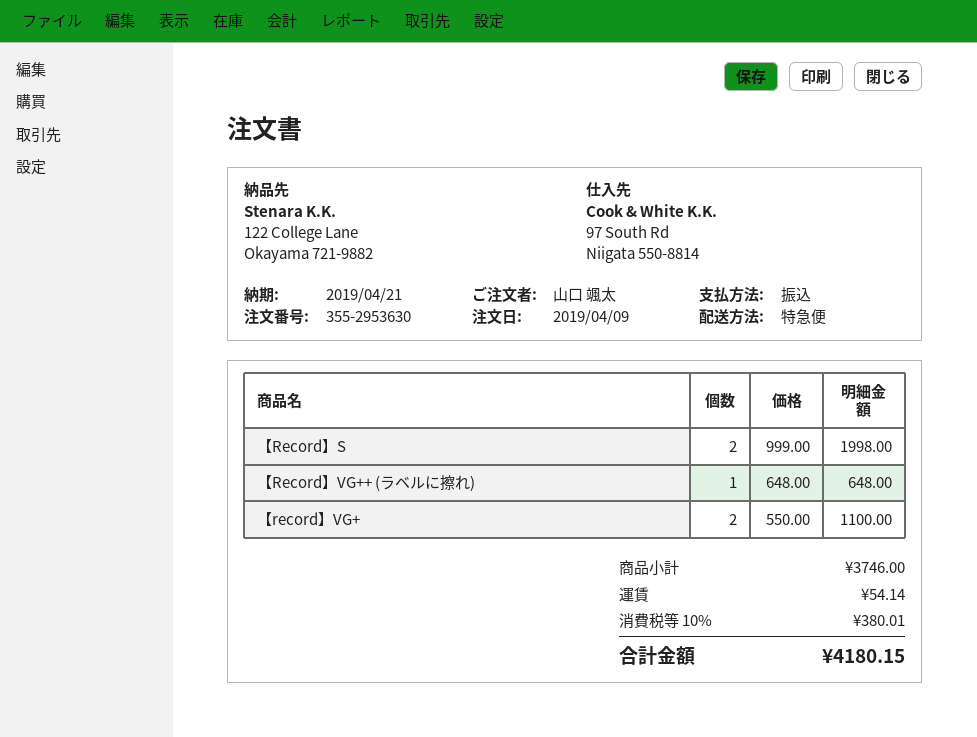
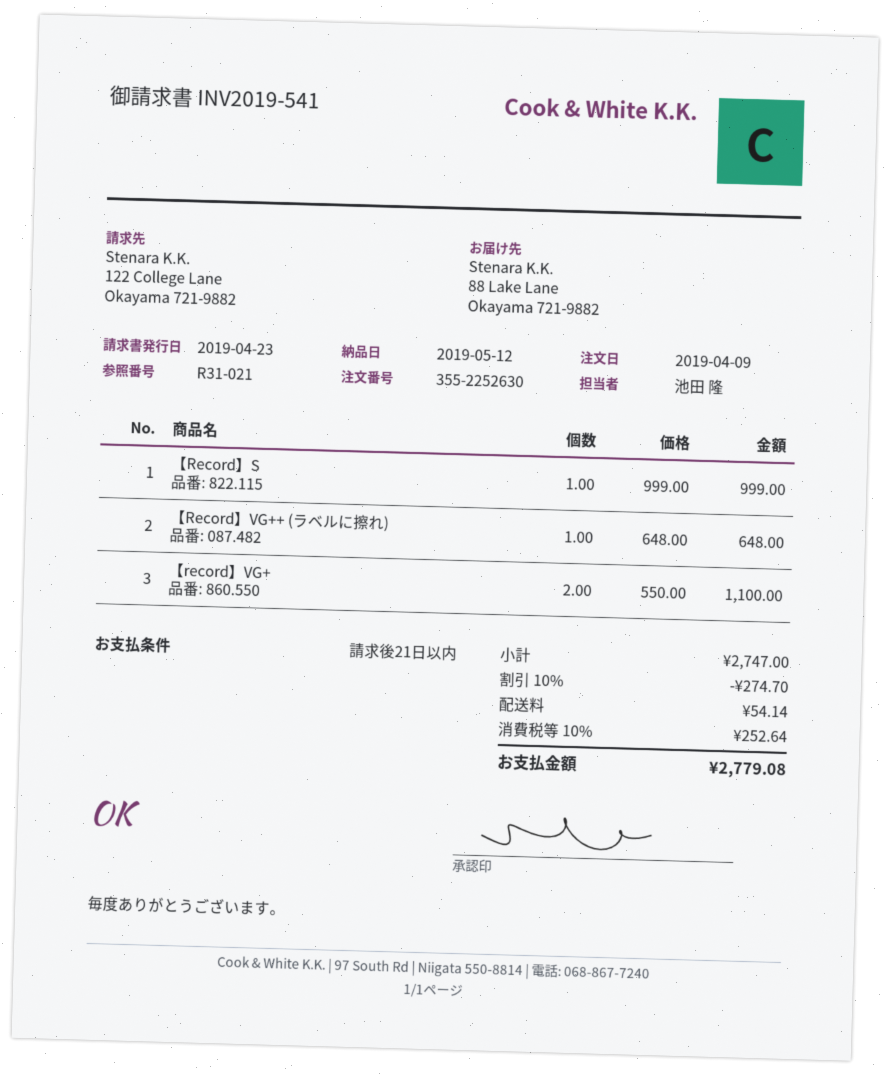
order number: 355-2953630 -> 355-2252630
delivery date: 2019-04-21 -> 2019-05-12
ship to: 122 College Lane, Okayama 721-9882 -> 88 Lake Lane, Okayama 721-9882
【Record】S: 2 x 999.00 = 1998.00 -> 1 x 999.00 = 999.00
subtotal: 3746.00 -> 2747.00
discount: none -> 10% = 274.70
tax: 10% = 380.01 -> 10% = 252.64
total: 4180.15 -> 2779.08

